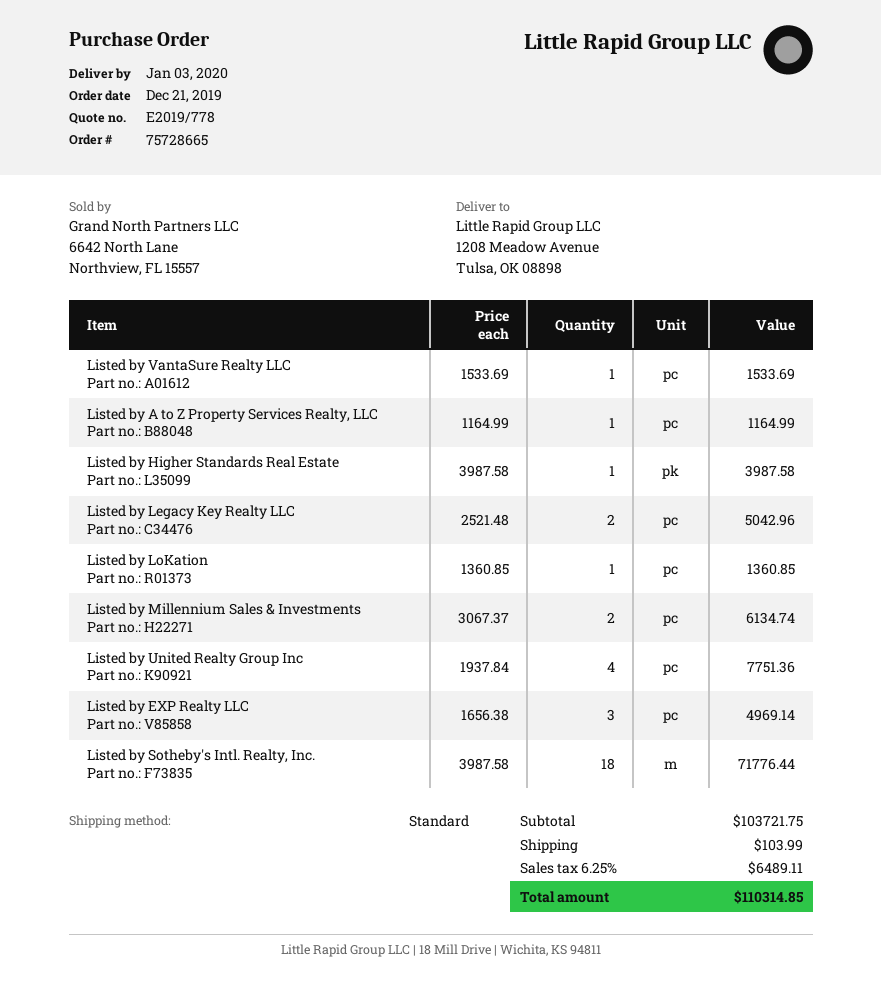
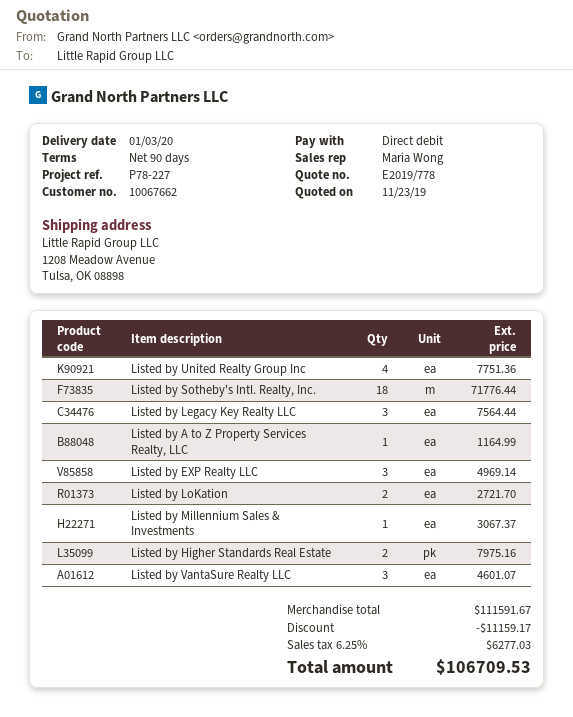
Listed by VantaSure Realty LLC: 1 for 1533.69 -> 3 for 4601.07
Listed by Higher Standards Real Estate: 1 for 3987.58 -> 2 for 7975.16
Listed by Legacy Key Realty LLC: 2 for 5042.96 -> 3 for 7564.44
Listed by LoKation: 1 for 1360.85 -> 2 for 2721.70
Listed by Millennium Sales & Investments: 2 for 6134.74 -> 1 for 3067.37
subtotal: 103721.75 -> 111591.67
discount: none -> 11159.17
shipping: 103.99 -> none
tax: 6.25% = 6489.11 -> 6.25% = 6277.03
total: 110314.85 -> 106709.53

